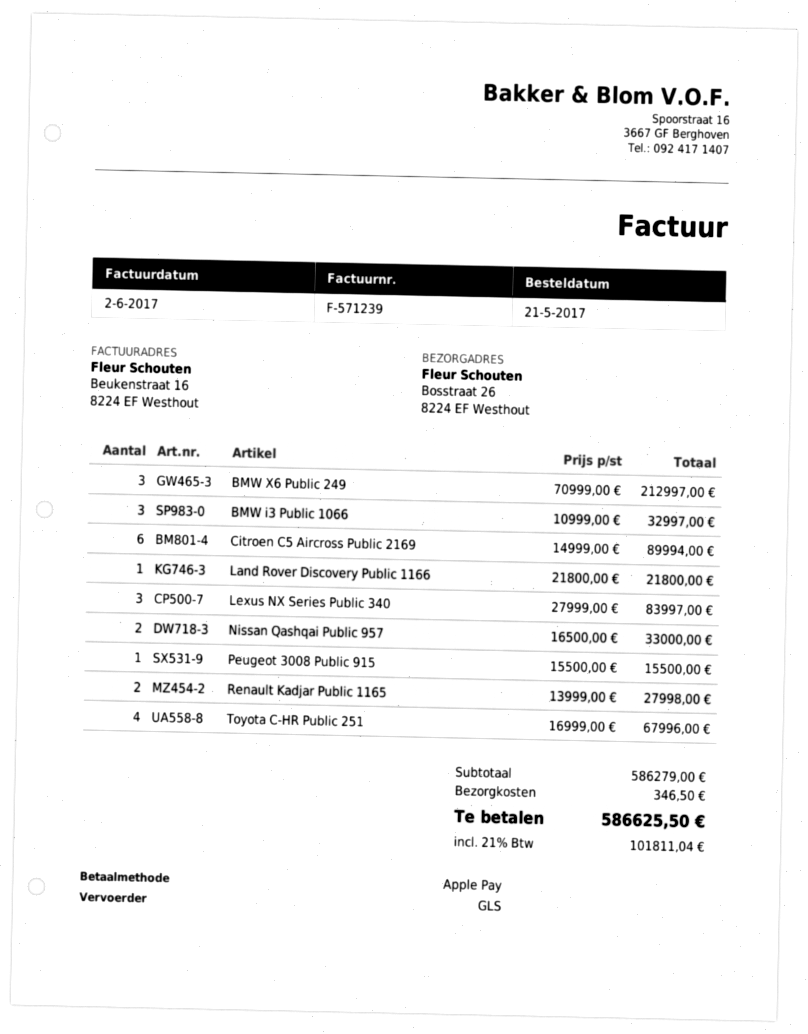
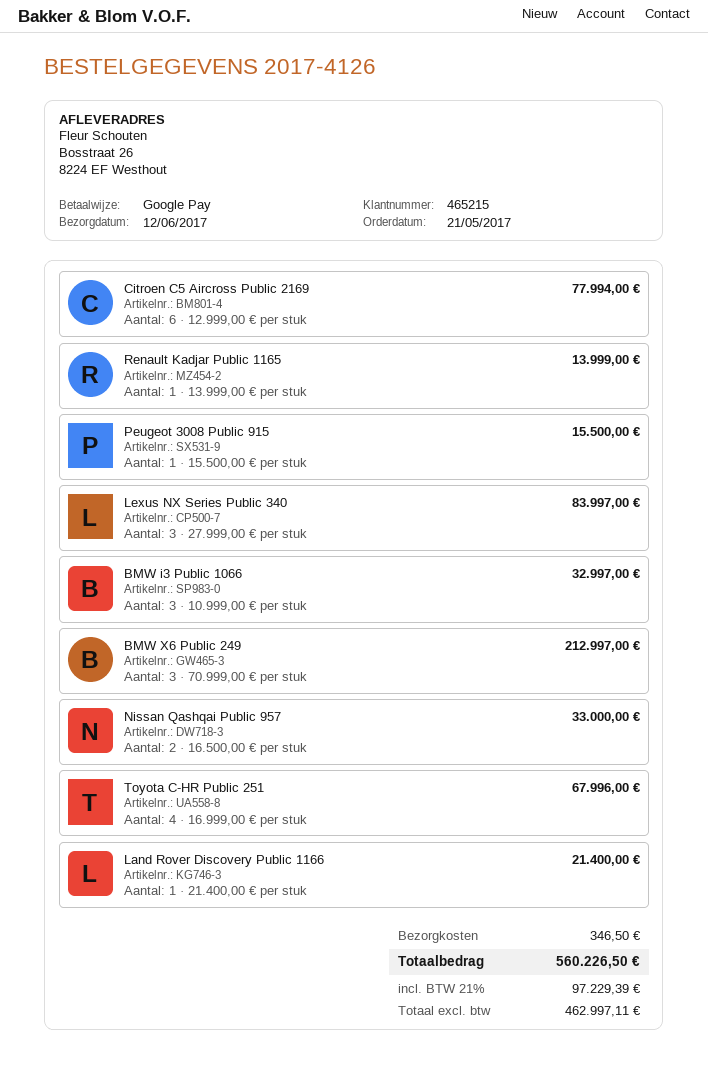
payment method: Apple Pay -> Google Pay
Citroen C5 Aircross Public 2169: 6 x 14999.00 = 89994.00 -> 6 x 12999.00 = 77994.00
Land Rover Discovery Public 1166: 1 x 21800.00 = 21800.00 -> 1 x 21400.00 = 21400.00
Renault Kadjar Public 1165: 2 x 13999.00 = 27998.00 -> 1 x 13999.00 = 13999.00
tax: 21% = 101811.04 -> 21% = 97229.39
total: 586625.50 -> 560226.50

